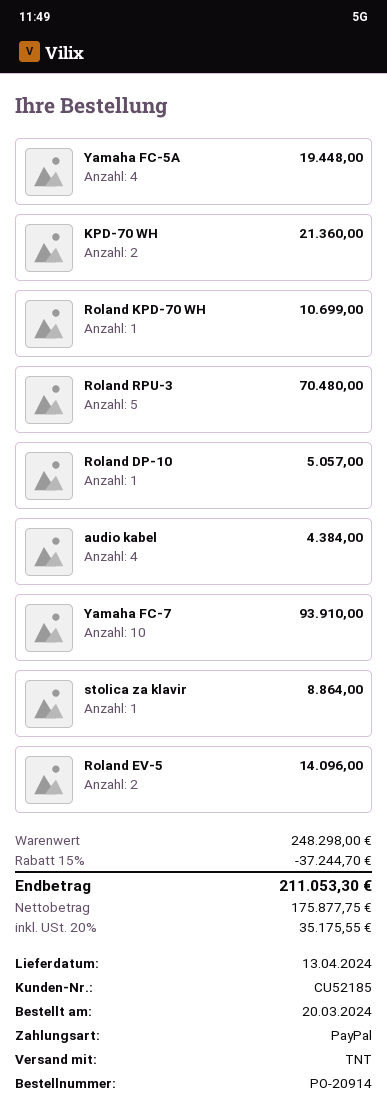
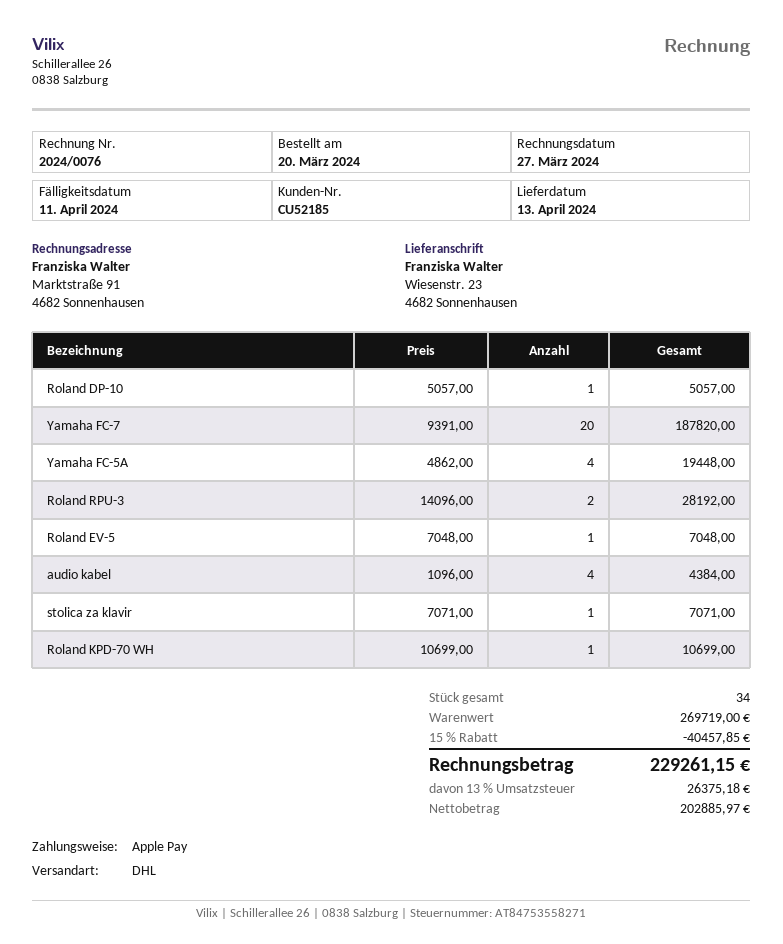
payment method: PayPal -> Apple Pay
shipping method: TNT -> DHL
KPD-70 WH: 2 for 21360.00 -> none
Roland RPU-3: 5 for 70480.00 -> 2 for 28192.00
Yamaha FC-7: 10 for 93910.00 -> 20 for 187820.00
stolica za klavir: 1 for 8864.00 -> 1 for 7071.00
Roland EV-5: 2 for 14096.00 -> 1 for 7048.00
subtotal: 248298.00 -> 269719.00
discount: 15% = 37244.70 -> 15% = 40457.85
net: 175877.75 -> 202885.97
tax: 20% = 35175.55 -> 13% = 26375.18
total: 211053.30 -> 229261.15

